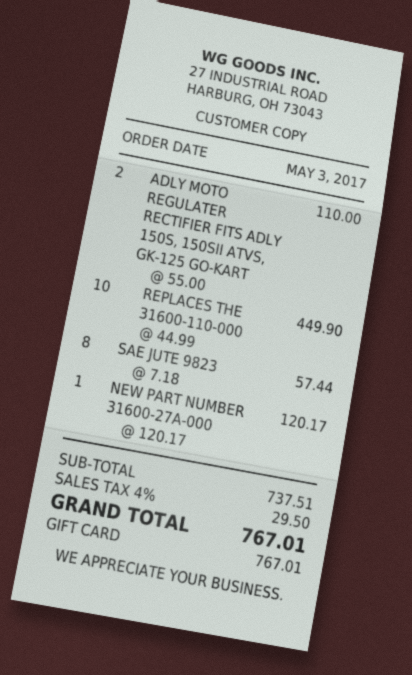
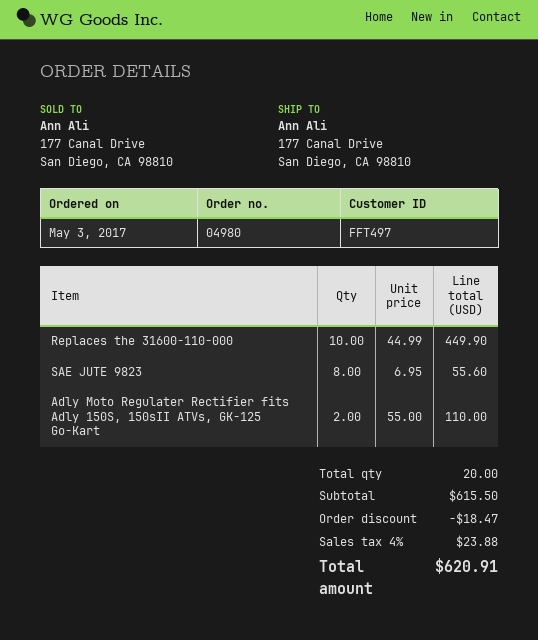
SAE JUTE 9823: 8 x 7.18 = 57.44 -> 8 x 6.95 = 55.60
NEW PART NUMBER 31600-27A-000: 1 x 120.17 = 120.17 -> none
subtotal: 737.51 -> 615.50
discount: none -> 18.47
tax: 4% = 29.50 -> 4% = 23.88
total: 767.01 -> 620.91

